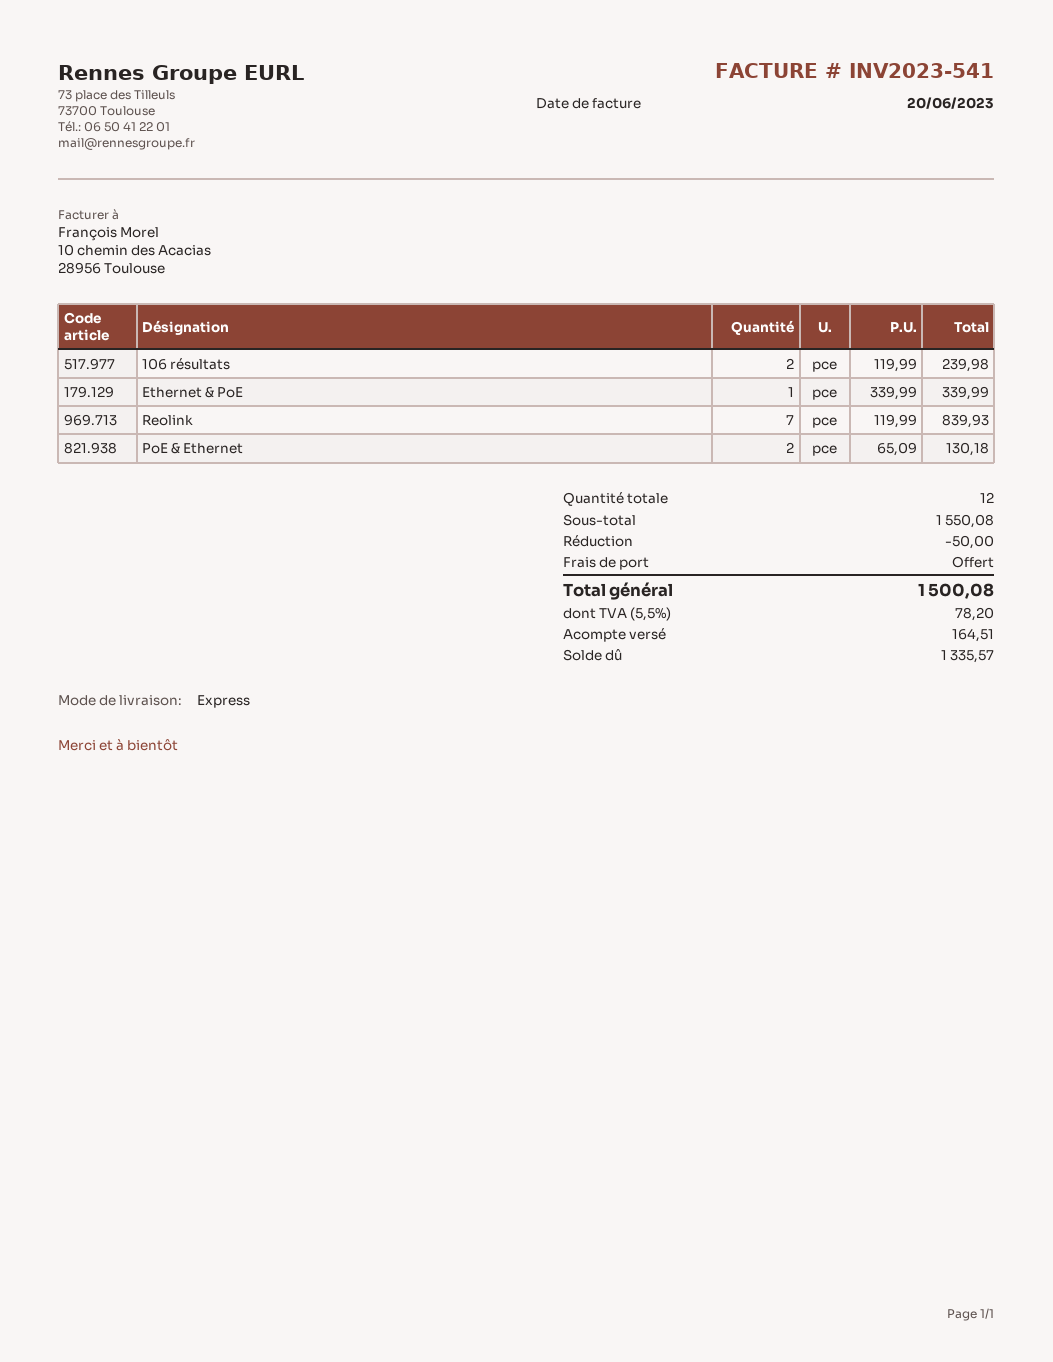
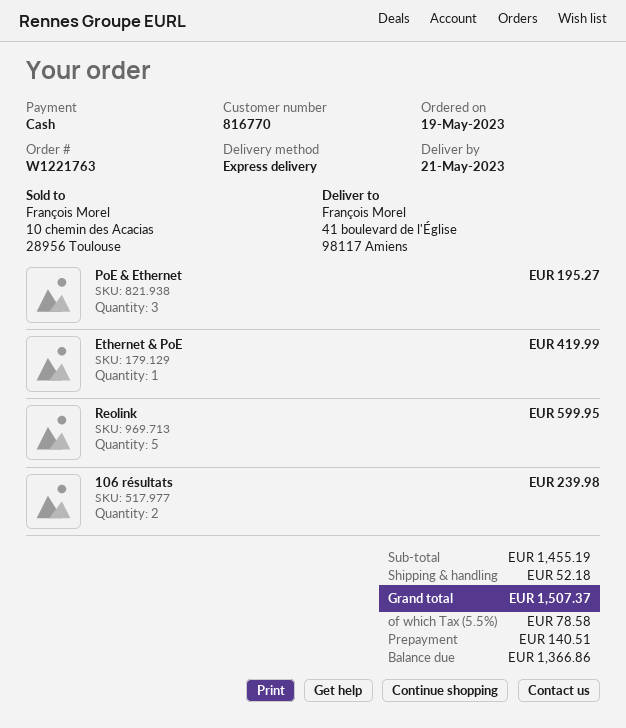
Ethernet & PoE: 1 for 339.99 -> 1 for 419.99
Reolink: 7 for 839.93 -> 5 for 599.95
PoE & Ethernet: 2 for 130.18 -> 3 for 195.27
subtotal: 1550.08 -> 1455.19
discount: 50.00 -> none
shipping: 0.00 -> 52.18
tax: 5.5% = 78.20 -> 5.5% = 78.58
total: 1500.08 -> 1507.37
deposit: 164.51 -> 140.51
balance: 1335.57 -> 1366.86

